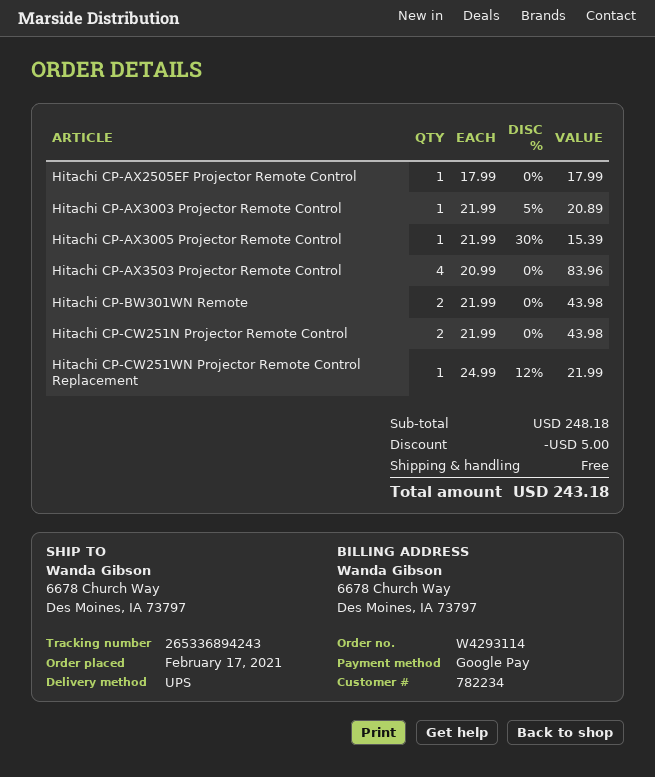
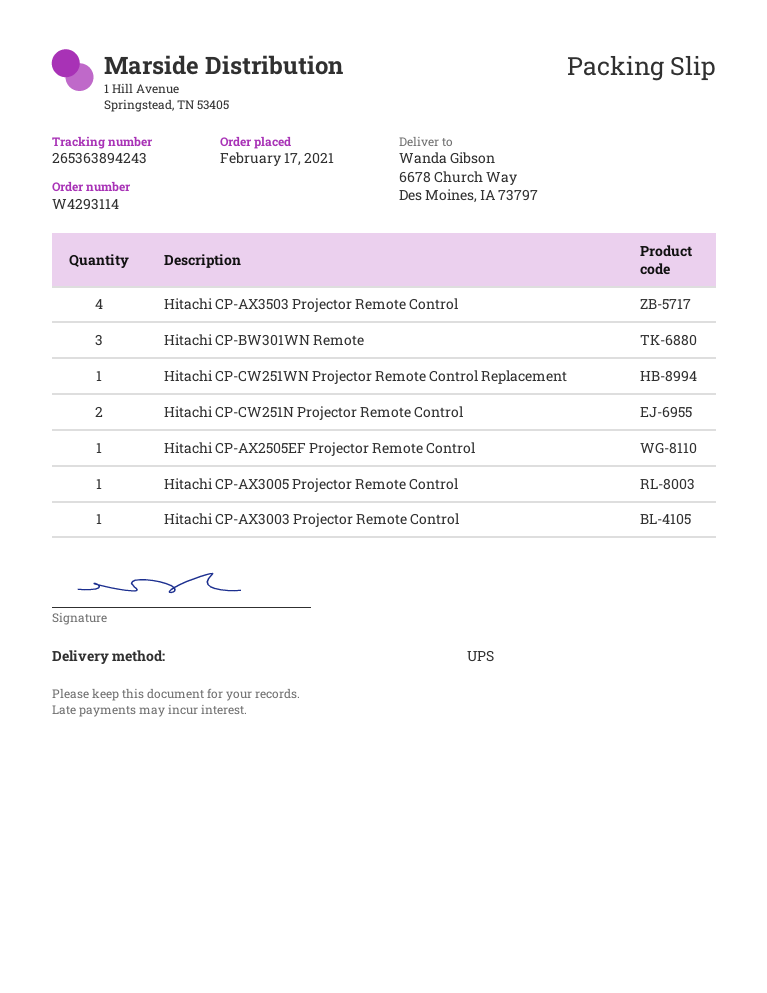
tracking number: 265336894243 -> 265363894243
Hitachi CP-BW301WN Remote: 2 -> 3

